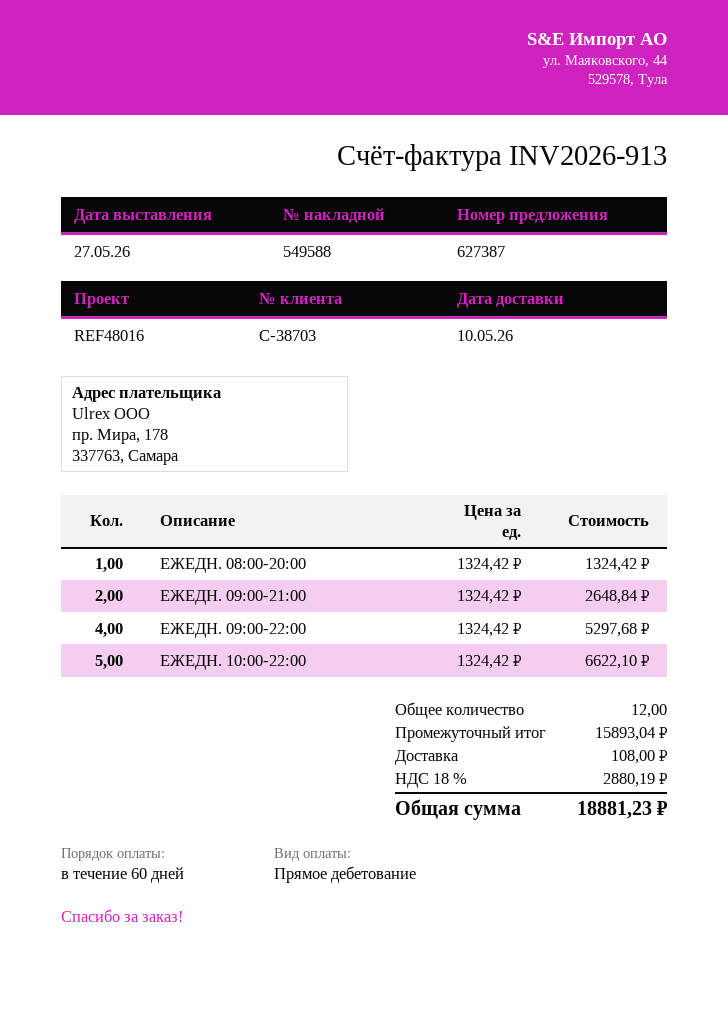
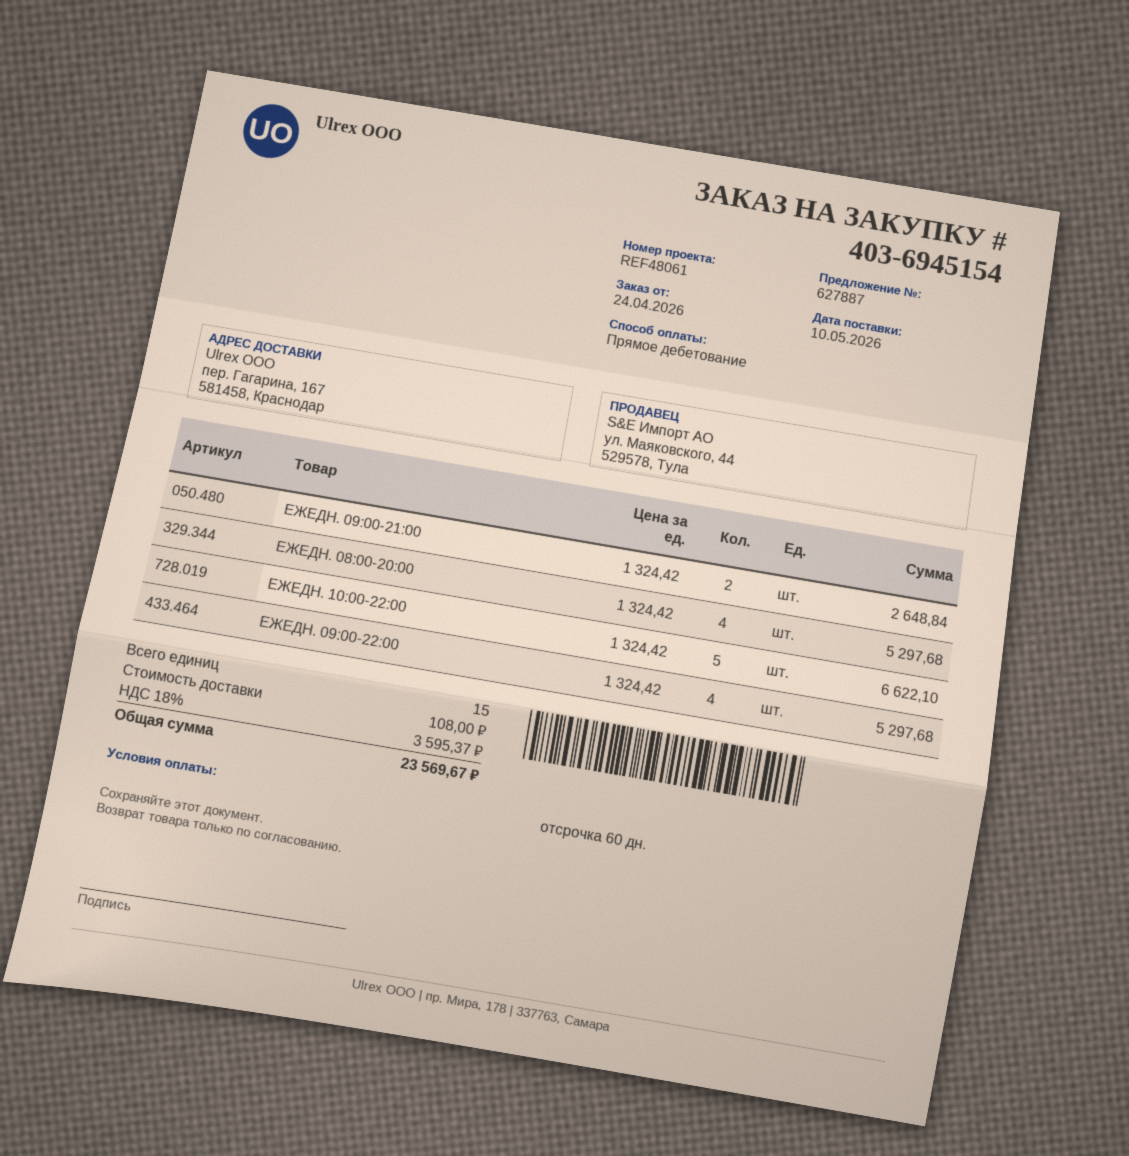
quote number: 627387 -> 627887
reference: REF48016 -> REF48061
ЕЖЕДН. 08:00-20:00: 1 x 1324.42 = 1324.42 -> 4 x 1324.42 = 5297.68
total quantity: 12 -> 15
tax: 18% = 2880.19 -> 18% = 3595.37
total: 18881.23 -> 23569.67

